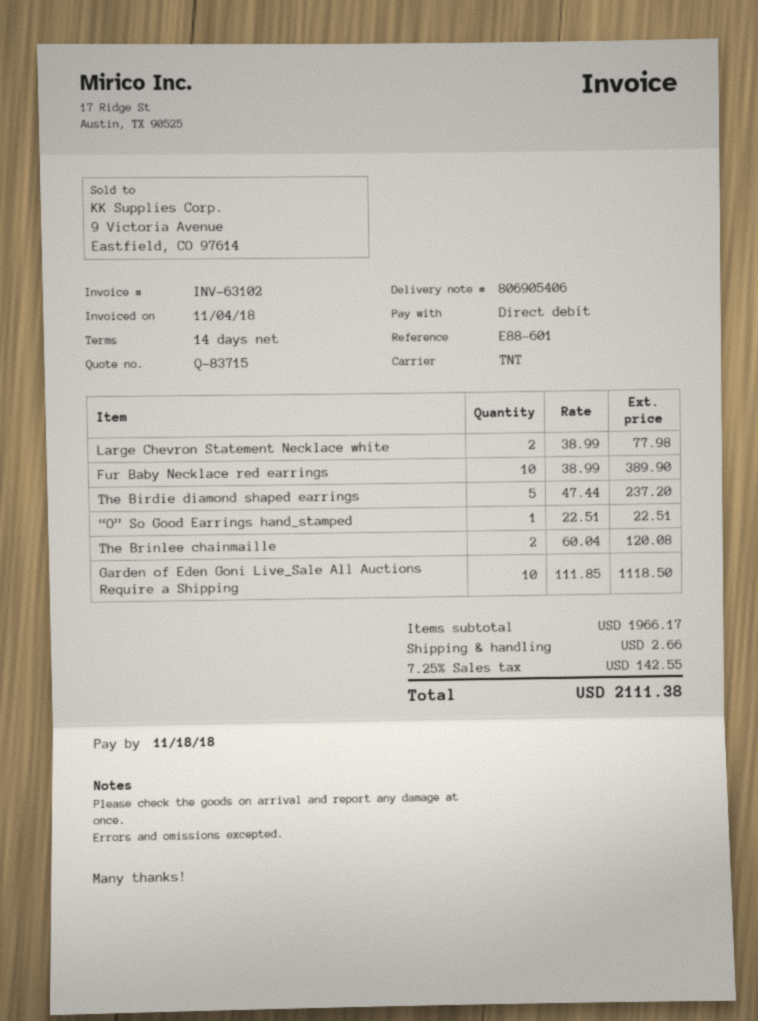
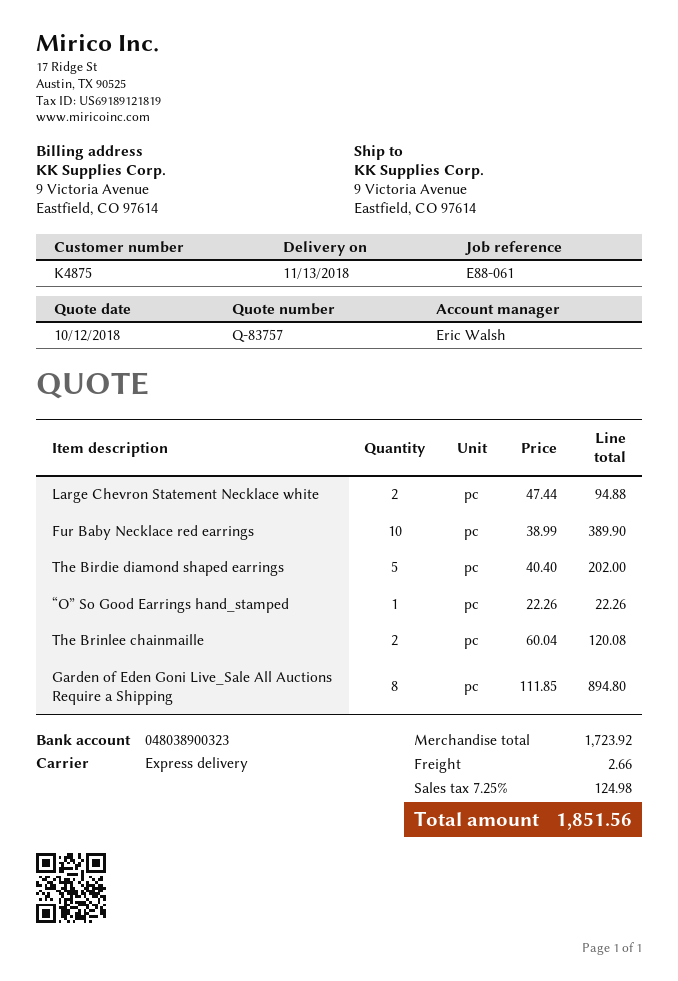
quote number: Q-83715 -> Q-83757
reference: E88-601 -> E88-061
shipping method: TNT -> express
Large Chevron Statement Necklace white: 2 x 38.99 = 77.98 -> 2 x 47.44 = 94.88
The Birdie diamond shaped earrings: 5 x 47.44 = 237.20 -> 5 x 40.40 = 202.00
“O” So Good Earrings hand_stamped: 1 x 22.51 = 22.51 -> 1 x 22.26 = 22.26
Garden of Eden Goni Live_Sale All Auctions Require a Shipping: 10 x 111.85 = 1118.50 -> 8 x 111.85 = 894.80
subtotal: 1966.17 -> 1723.92
tax: 7.25% = 142.55 -> 7.25% = 124.98
total: 2111.38 -> 1851.56

